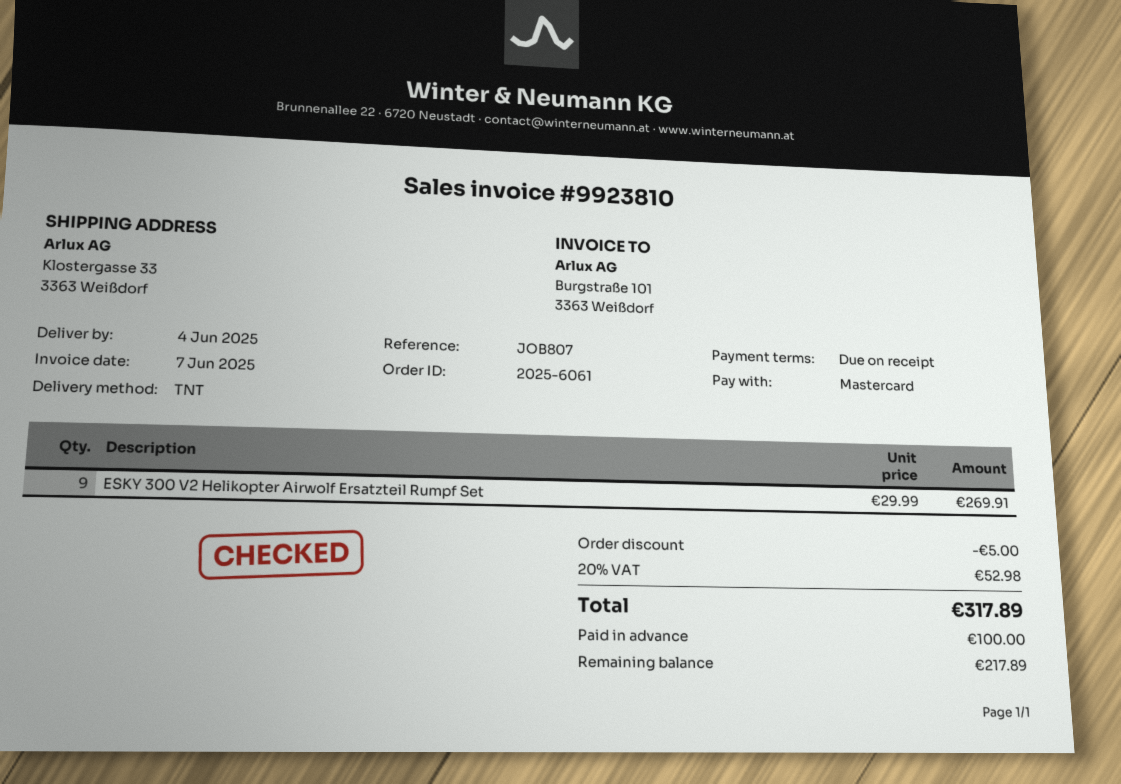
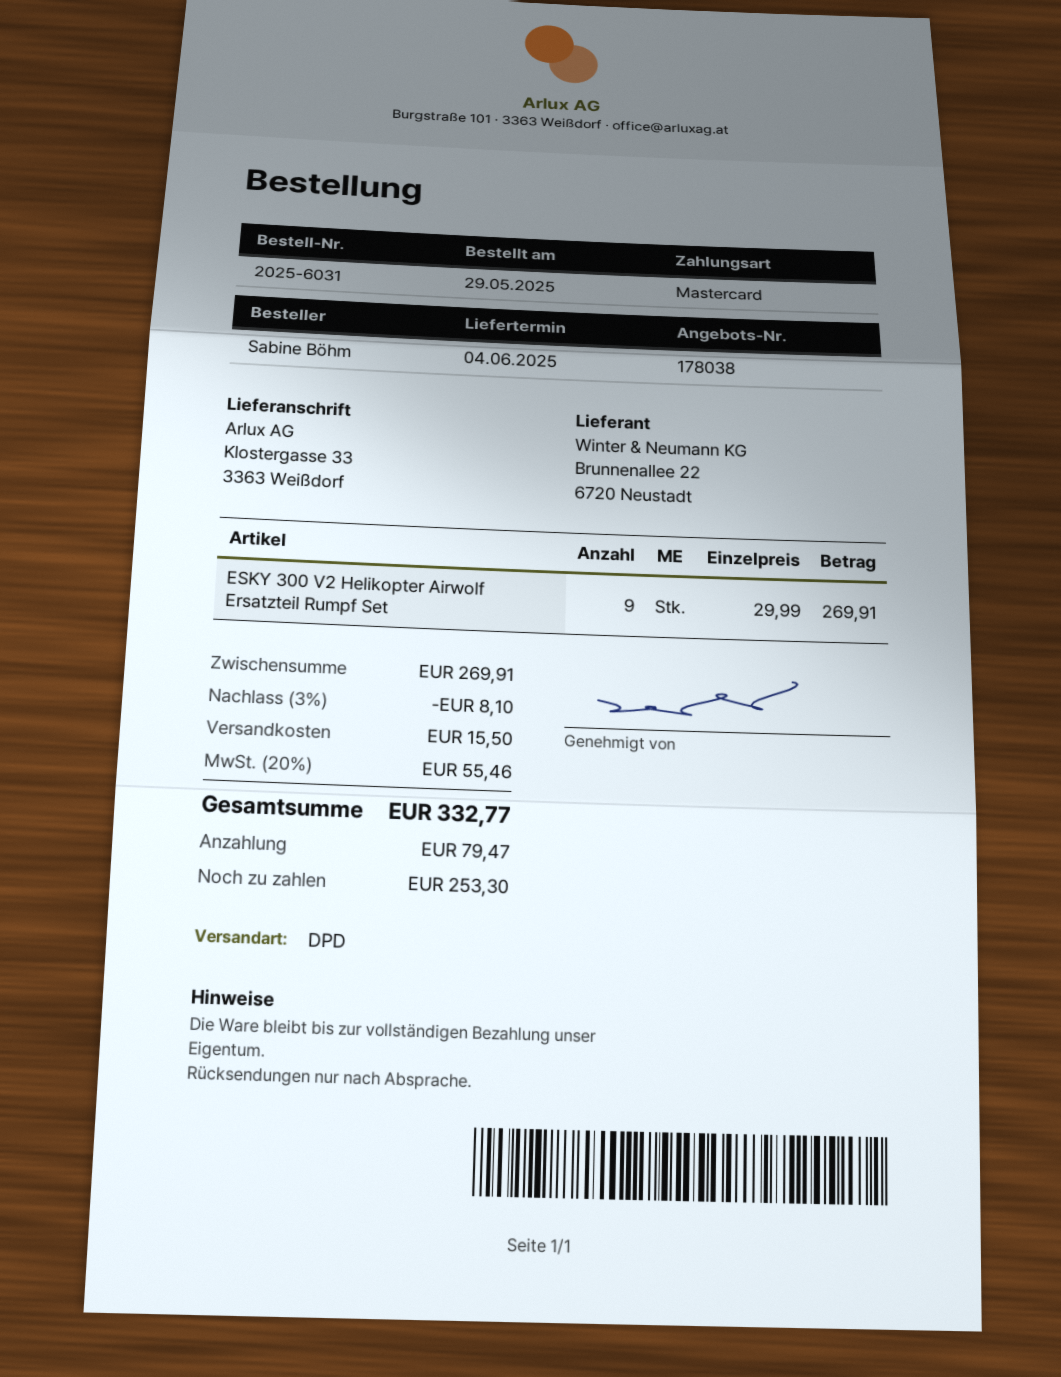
order number: 2025-6061 -> 2025-6031
shipping method: TNT -> DPD
discount: 5.00 -> 8.10
shipping: none -> 15.50
tax: 20% = 52.98 -> 20% = 55.46
total: 317.89 -> 332.77
deposit: 100.00 -> 79.47
balance: 217.89 -> 253.30

